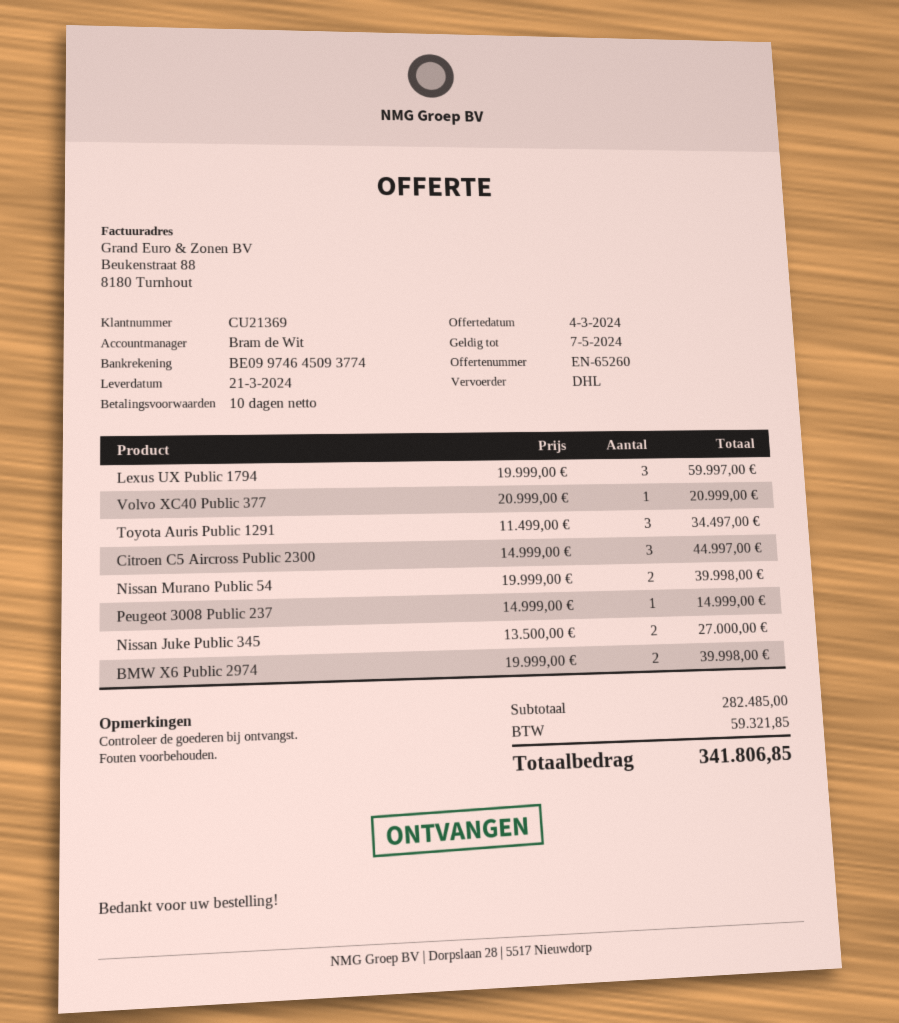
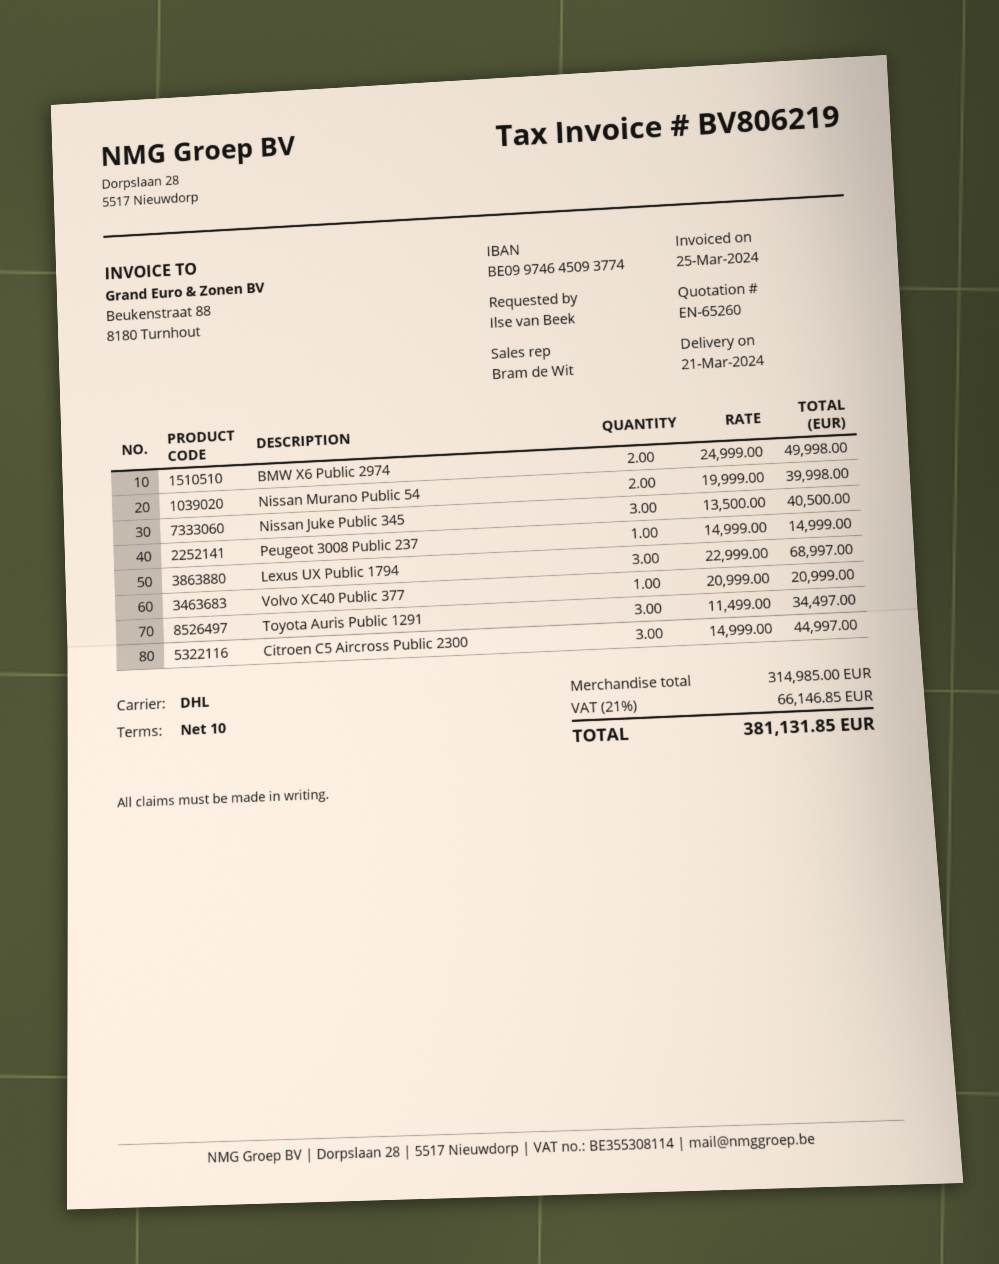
Lexus UX Public 1794: 3 x 19999.00 = 59997.00 -> 3 x 22999.00 = 68997.00
Nissan Juke Public 345: 2 x 13500.00 = 27000.00 -> 3 x 13500.00 = 40500.00
BMW X6 Public 2974: 2 x 19999.00 = 39998.00 -> 2 x 24999.00 = 49998.00
subtotal: 282485.00 -> 314985.00
tax: 59321.85 -> 66146.85
total: 341806.85 -> 381131.85

